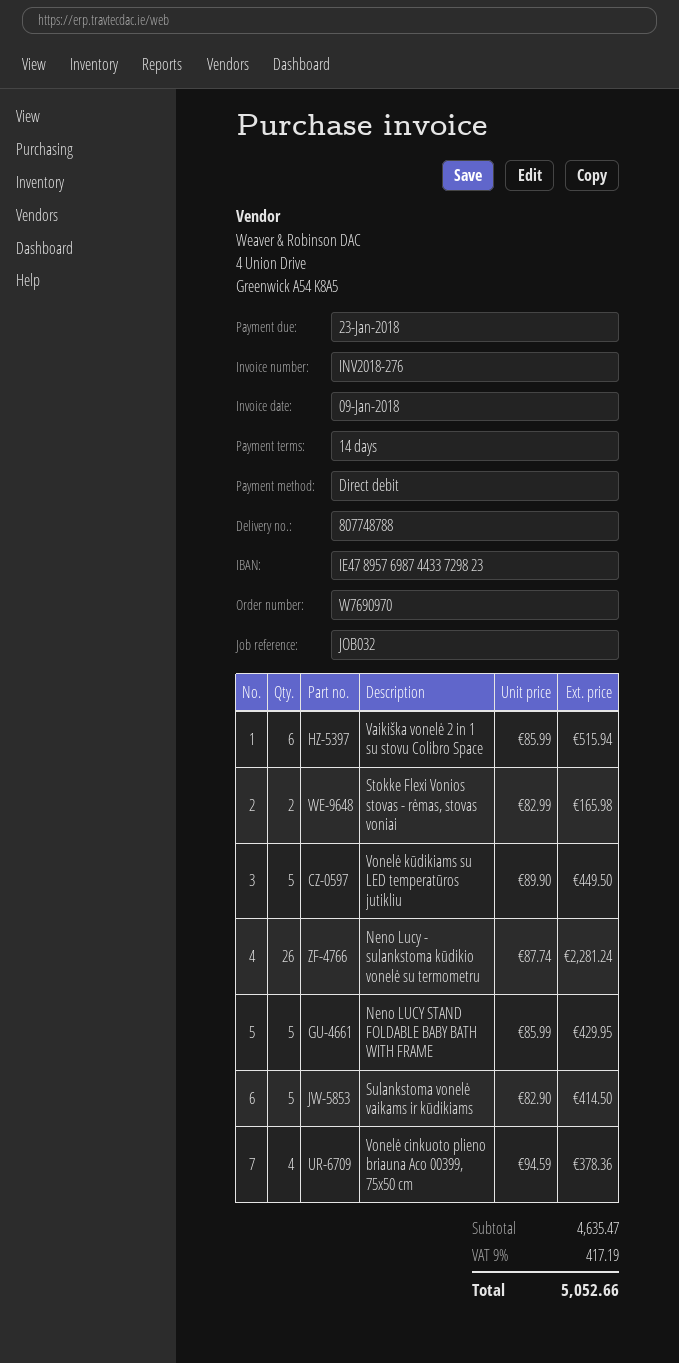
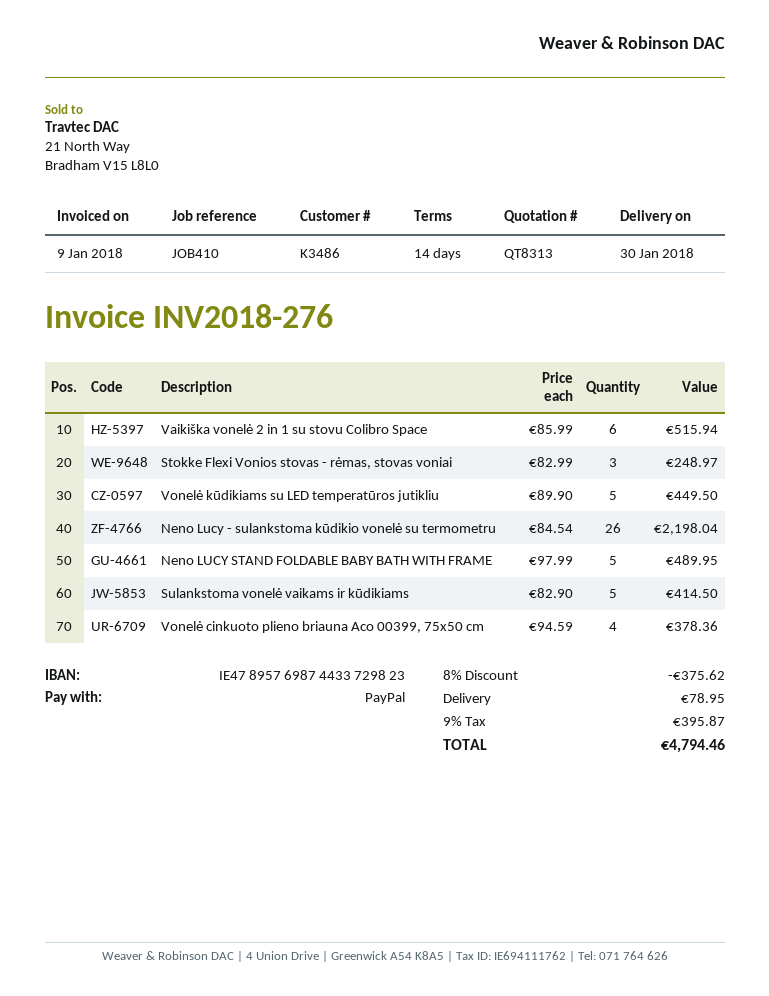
reference: JOB032 -> JOB410
payment method: direct debit -> PayPal
Stokke Flexi Vonios stovas - rėmas, stovas voniai: 2 x 82.99 = 165.98 -> 3 x 82.99 = 248.97
Neno Lucy - sulankstoma kūdikio vonelė su termometru: 26 x 87.74 = 2281.24 -> 26 x 84.54 = 2198.04
Neno LUCY STAND FOLDABLE BABY BATH WITH FRAME: 5 x 85.99 = 429.95 -> 5 x 97.99 = 489.95
discount: none -> 8% = 375.62
shipping: none -> 78.95
tax: 9% = 417.19 -> 9% = 395.87
total: 5052.66 -> 4794.46

